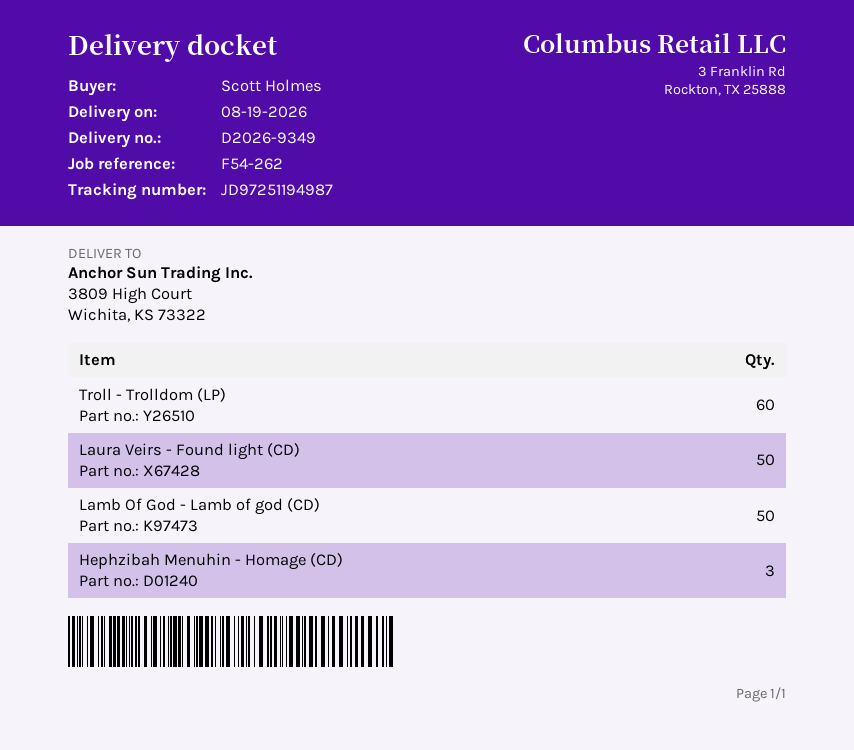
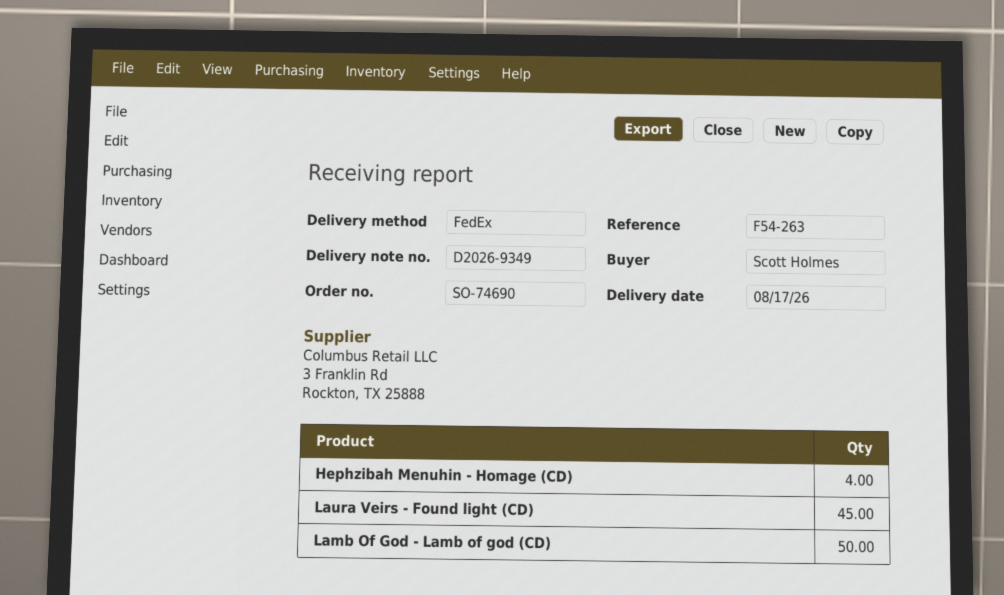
delivery date: 2026-08-19 -> 2026-08-17
reference: F54-262 -> F54-263
Troll - Trolldom (LP): 60 -> none
Laura Veirs - Found light (CD): 50 -> 45
Hephzibah Menuhin - Homage (CD): 3 -> 4

